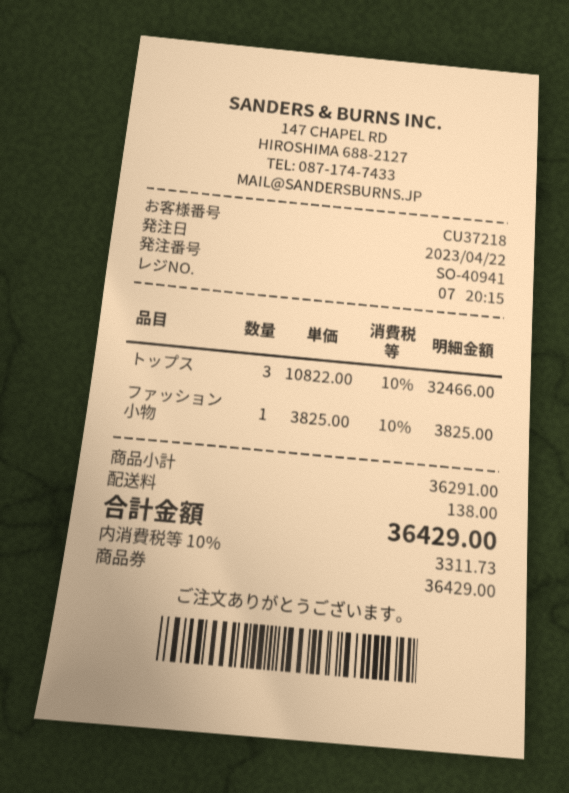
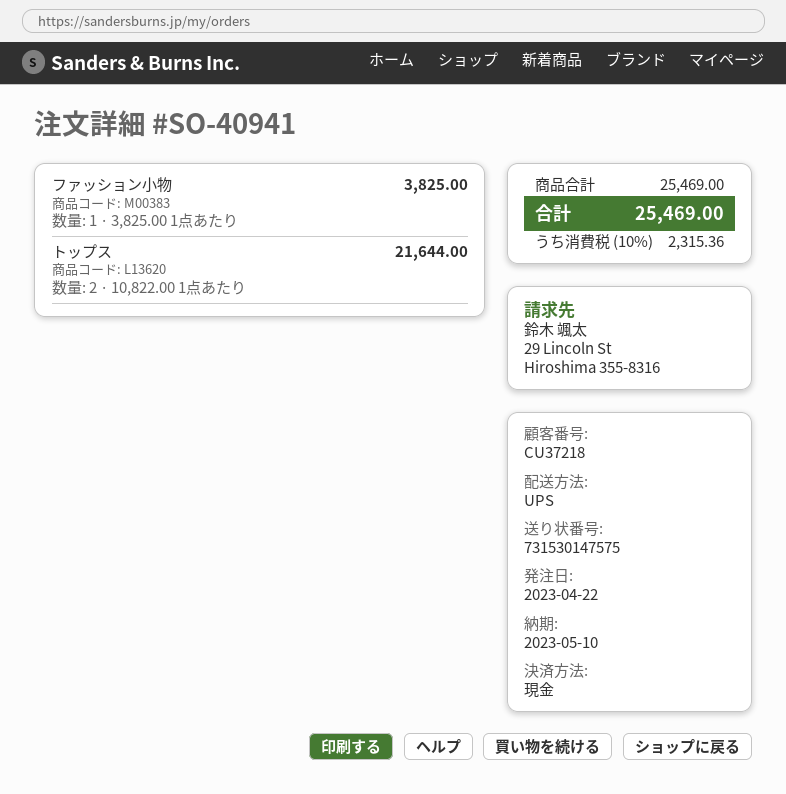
payment method: gift card -> cash
トップス: 3 x 10822.00 = 32466.00 -> 2 x 10822.00 = 21644.00
subtotal: 36291.00 -> 25469.00
shipping: 138.00 -> none
tax: 10% = 3311.73 -> 10% = 2315.36
total: 36429.00 -> 25469.00

